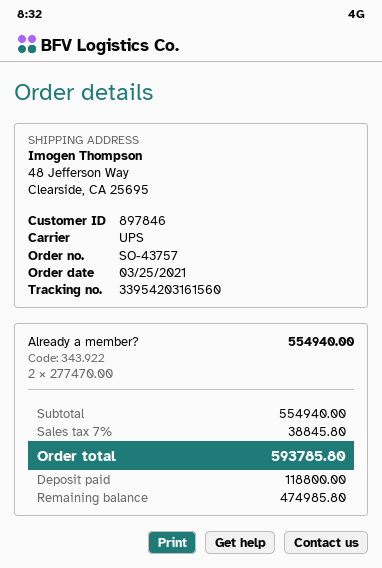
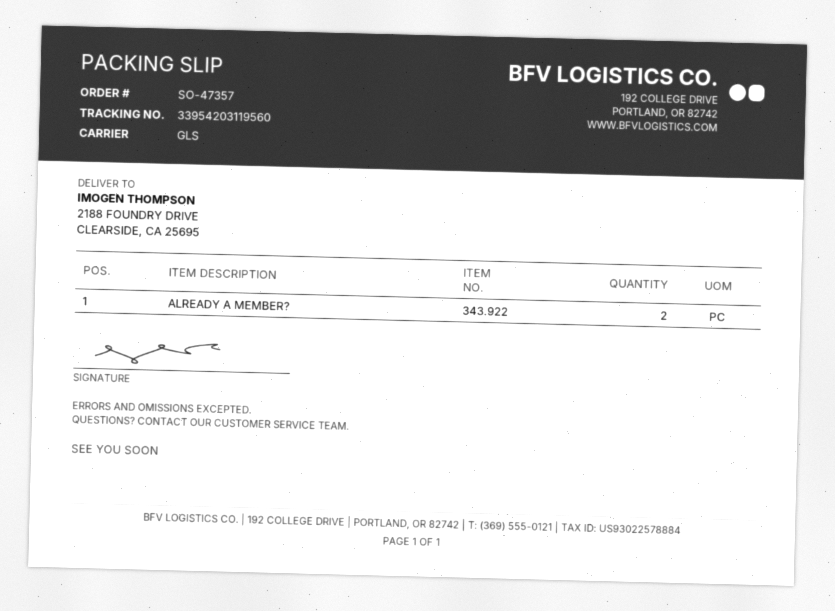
order number: SO-43757 -> SO-47357
shipping method: UPS -> GLS
tracking number: 33954203161560 -> 33954203119560
ship to: 48 Jefferson Way, Clearside, CA 25695 -> 2188 FOUNDRY DRIVE, CLEARSIDE, CA 25695

